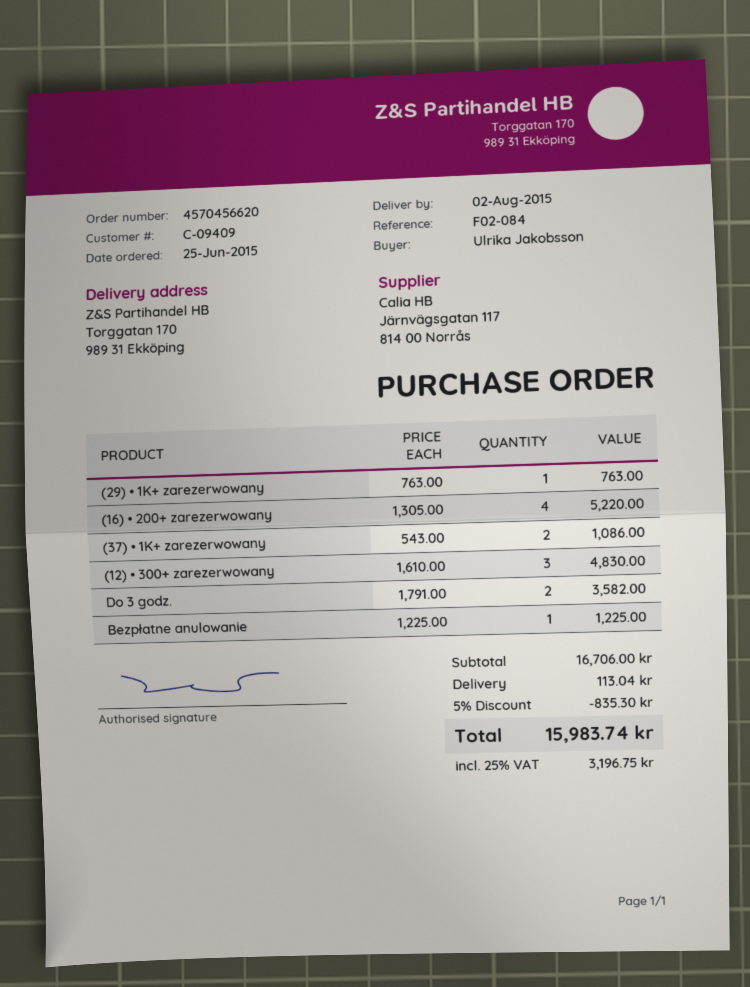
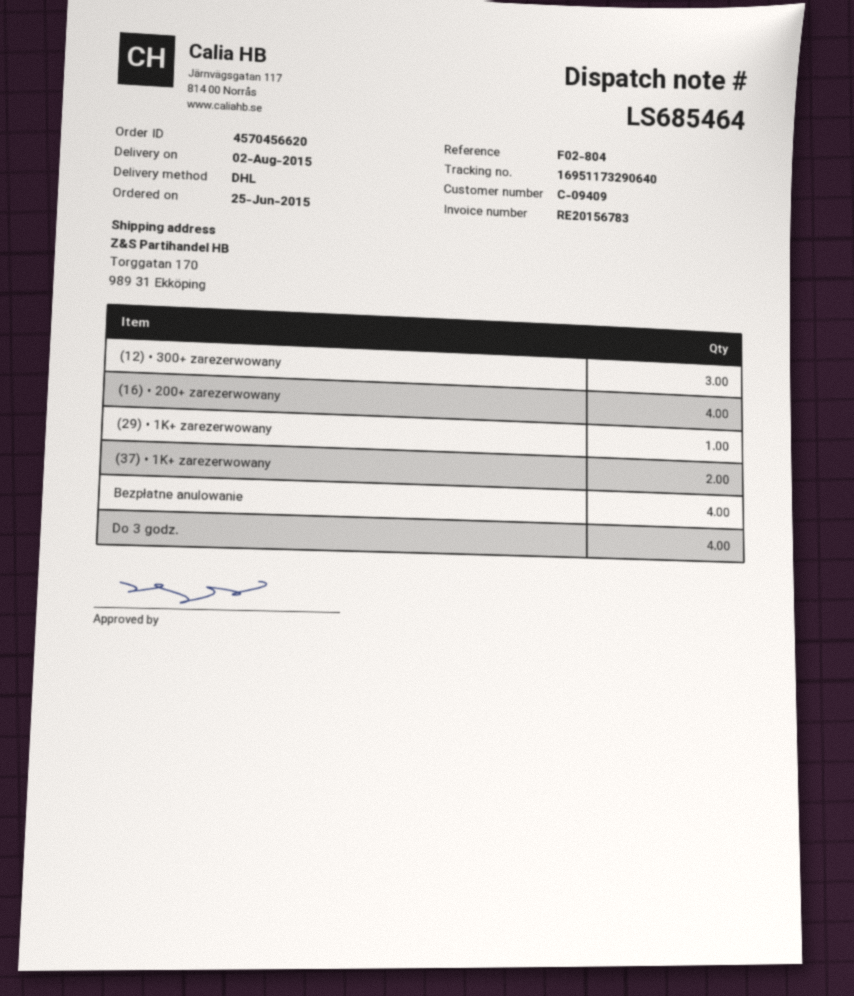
reference: F02-084 -> F02-804
Do 3 godz.: 2 -> 4
Bezpłatne anulowanie: 1 -> 4

